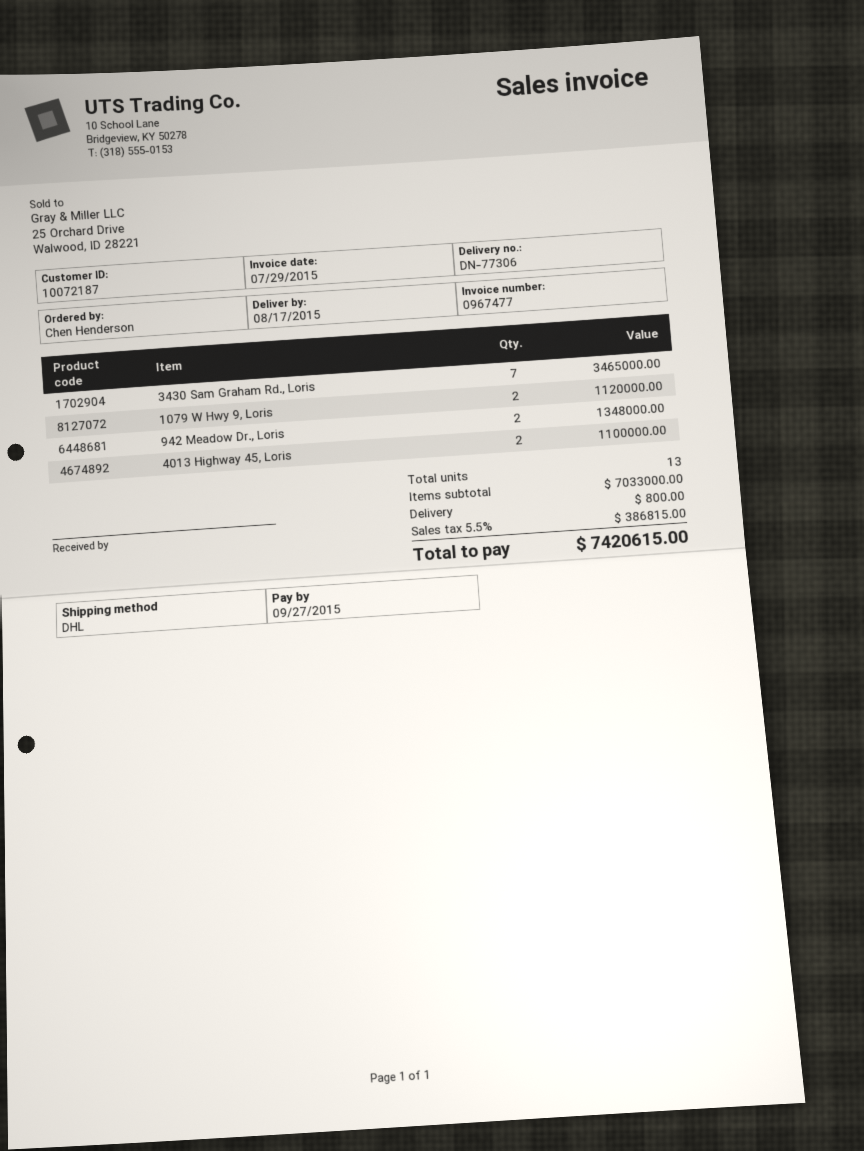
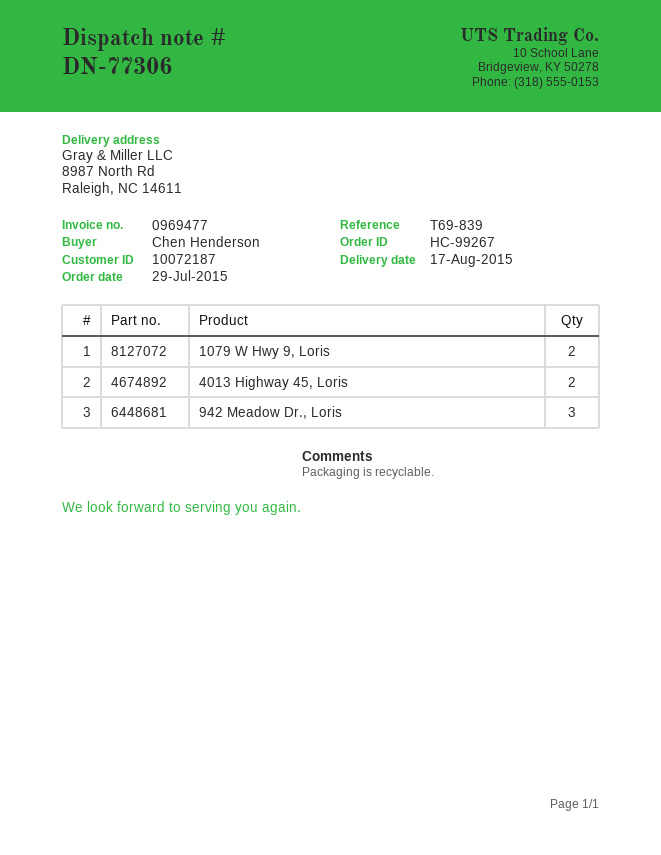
invoice number: 0967477 -> 0969477
3430 Sam Graham Rd., Loris: 7 -> none
942 Meadow Dr., Loris: 2 -> 3

